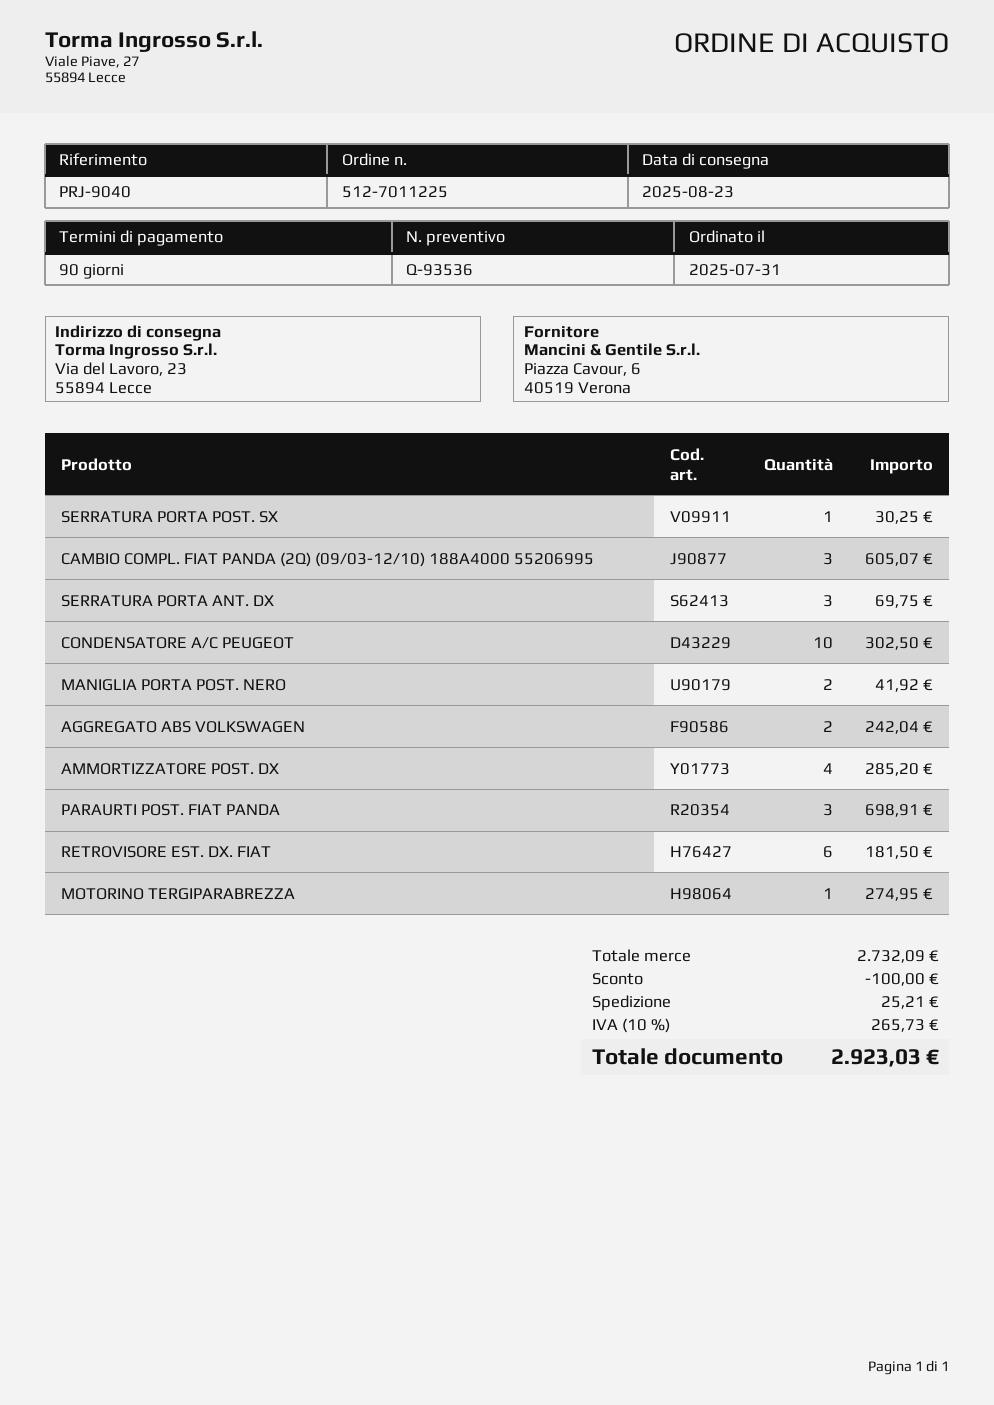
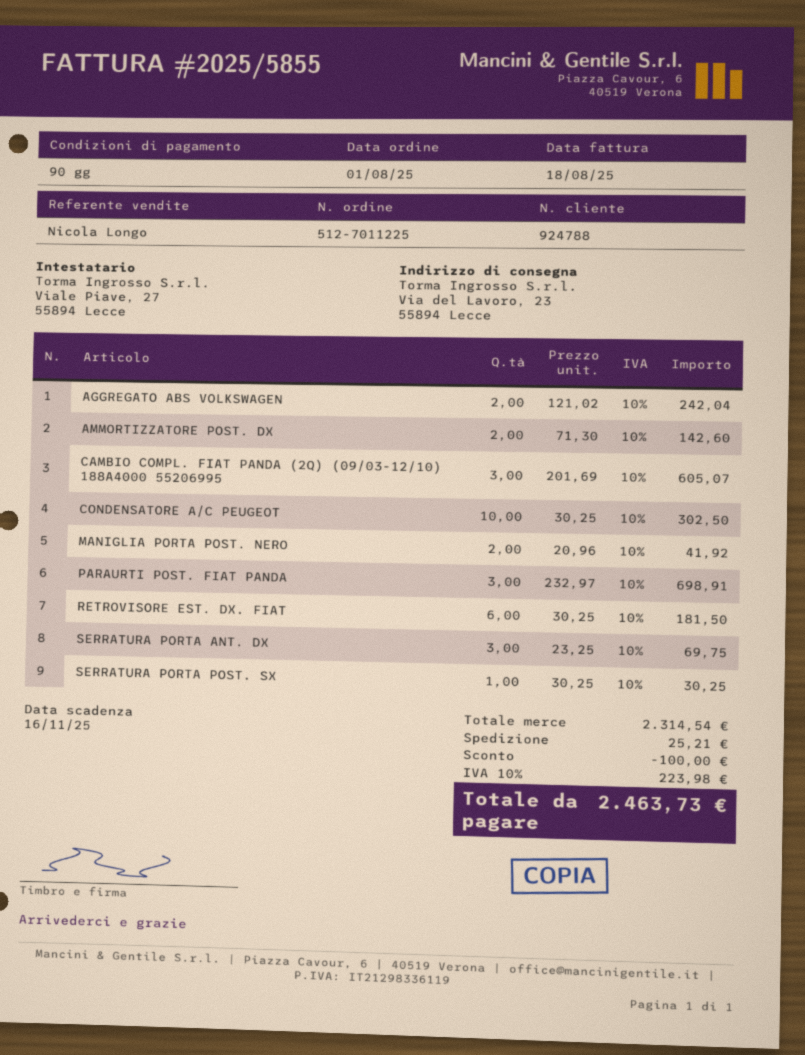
order date: 2025-07-31 -> 2025-08-01
AMMORTIZZATORE POST. DX: 4 for 285.20 -> 2 for 142.60
MOTORINO TERGIPARABREZZA: 1 for 274.95 -> none
subtotal: 2732.09 -> 2314.54
tax: 10% = 265.73 -> 10% = 223.98
total: 2923.03 -> 2463.73

